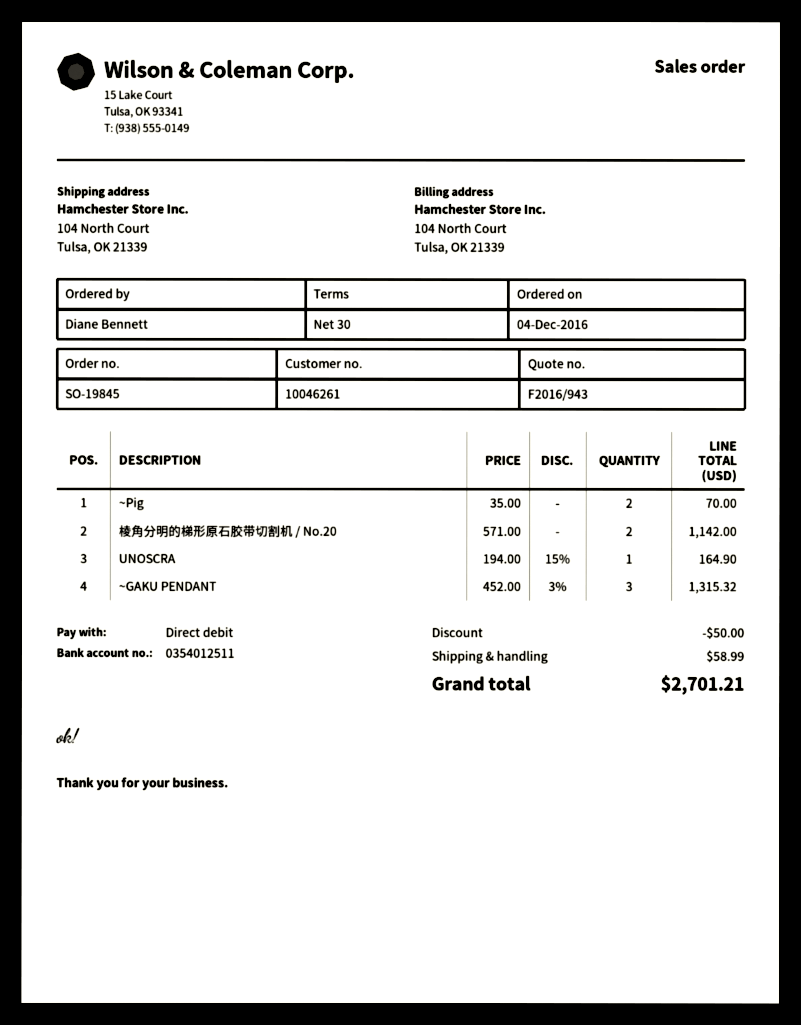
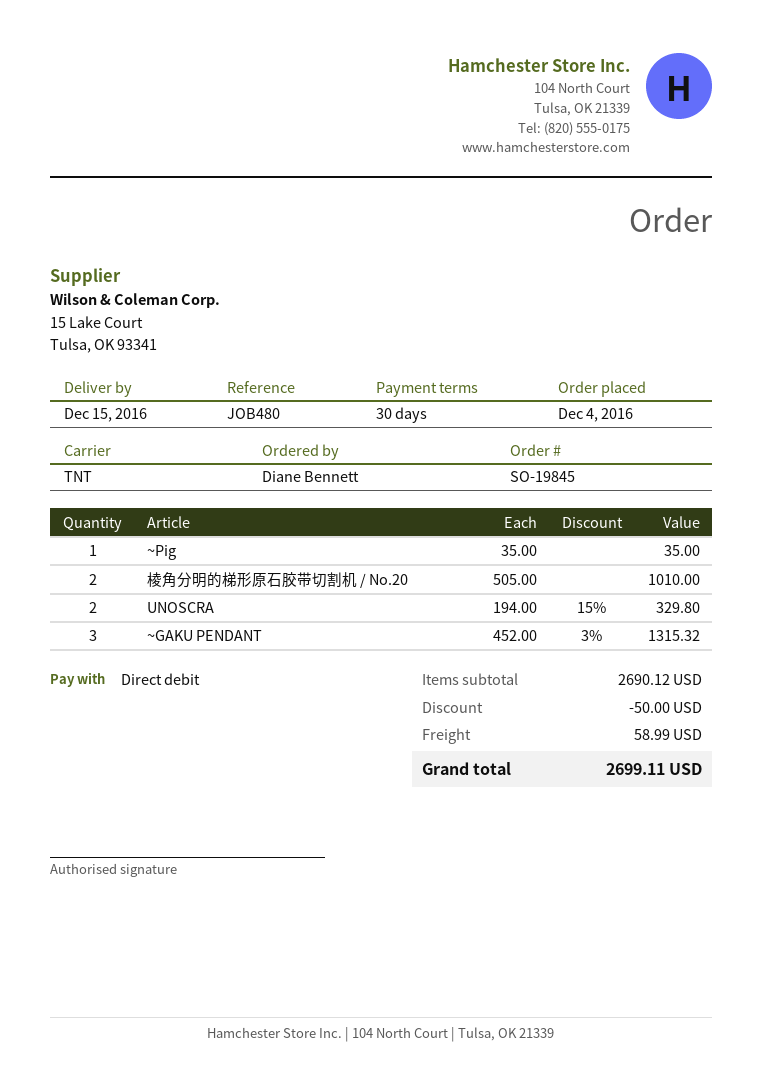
~Pig: 2 x 35.00 = 70.00 -> 1 x 35.00 = 35.00
棱角分明的梯形原石胶带切割机 / No.20: 2 x 571.00 = 1142.00 -> 2 x 505.00 = 1010.00
UNOSCRA: 1 x 194.00 - 15% = 164.90 -> 2 x 194.00 - 15% = 329.80
total: 2701.21 -> 2699.11

